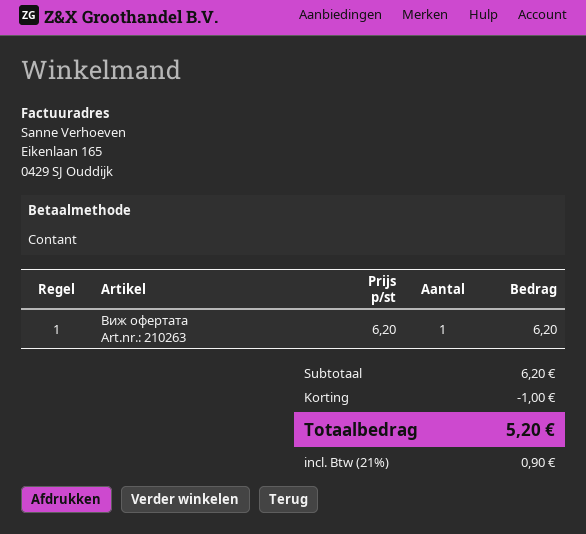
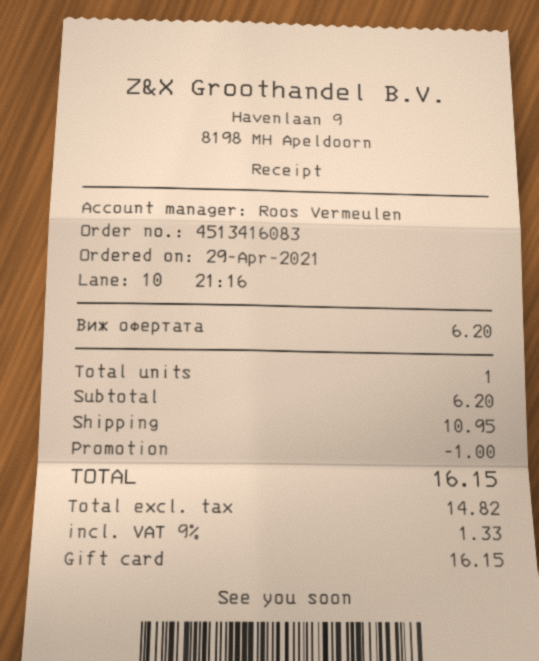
payment method: cash -> gift card
shipping: none -> 10.95
tax: 21% = 0.90 -> 9% = 1.33
total: 5.20 -> 16.15

